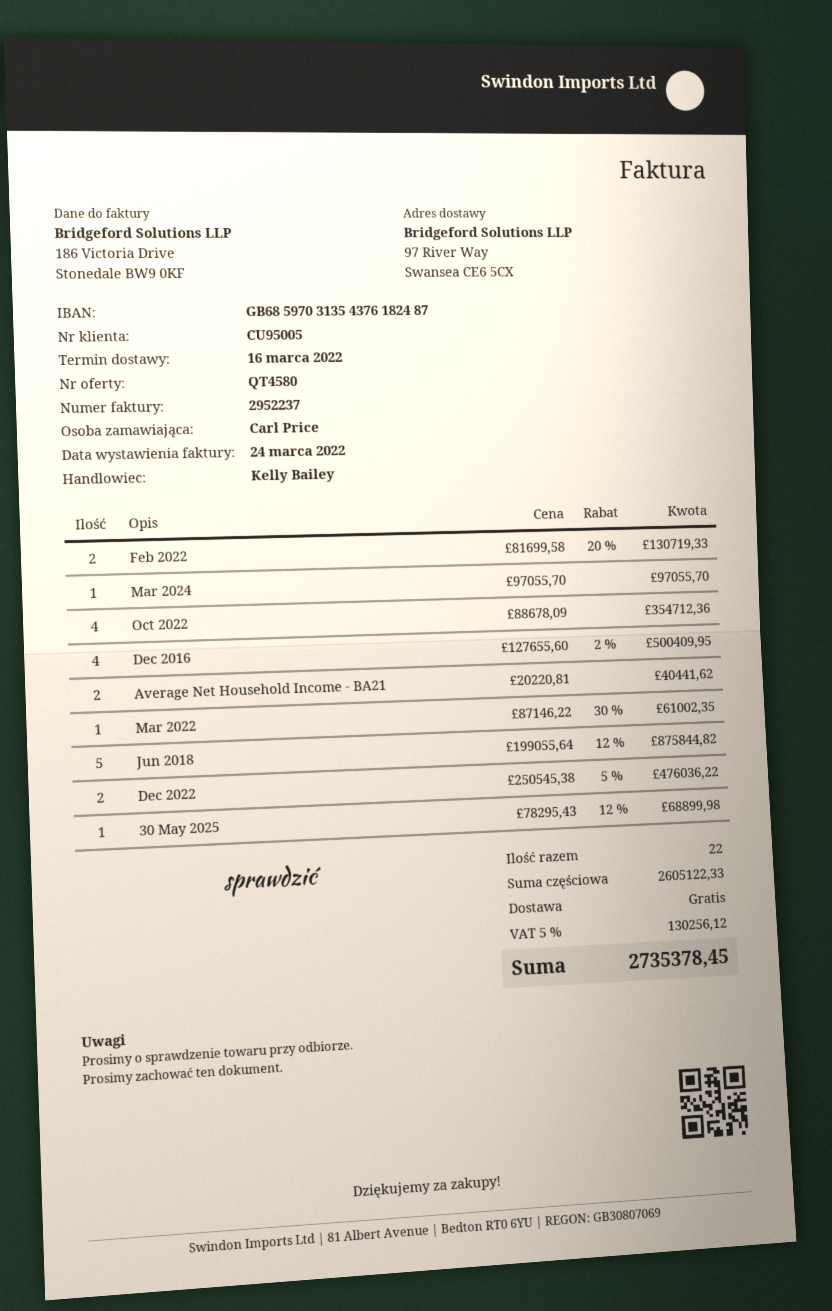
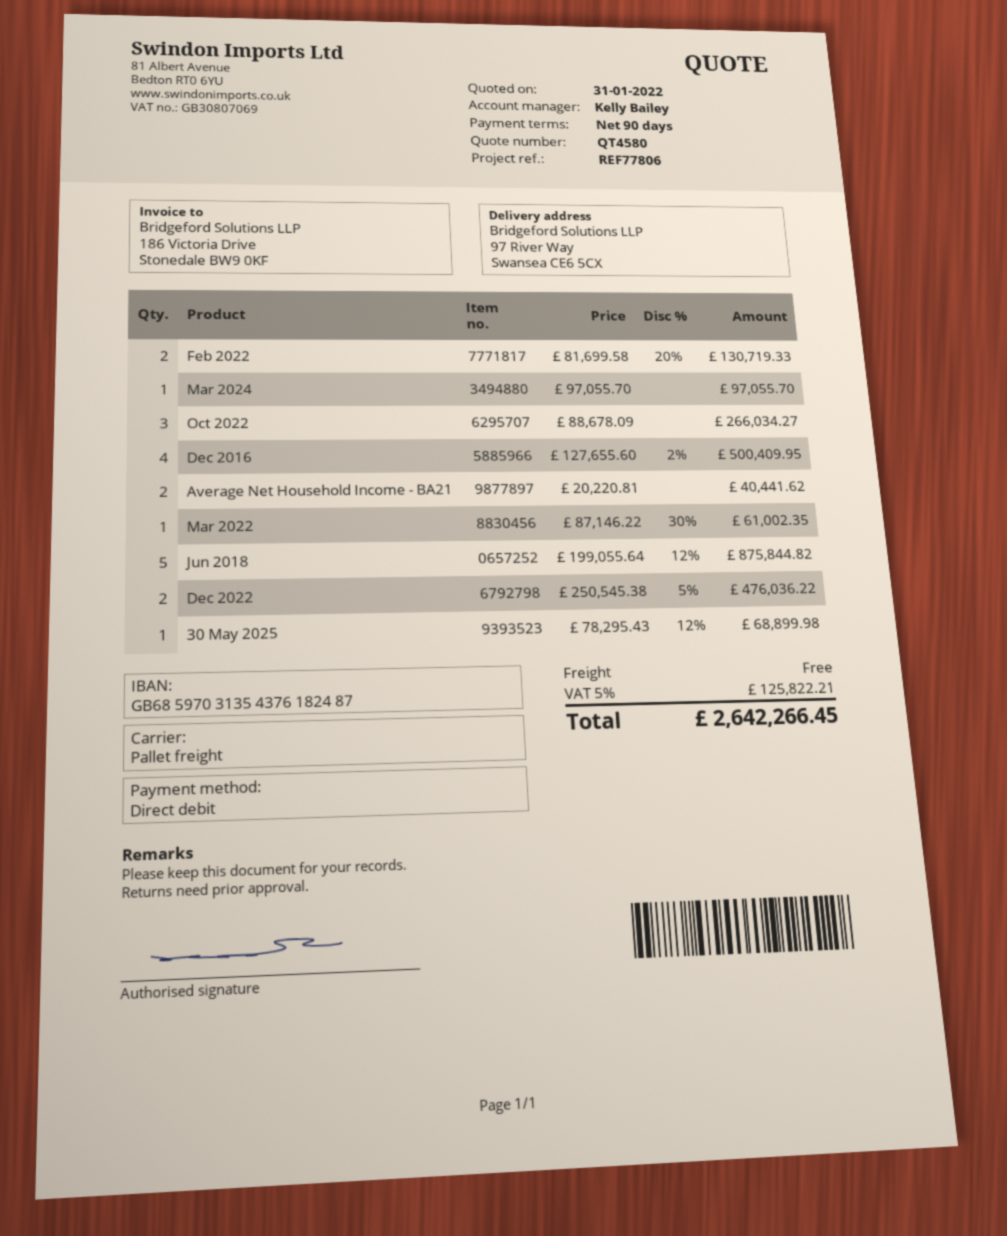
Oct 2022: 4 x 88678.09 = 354712.36 -> 3 x 88678.09 = 266034.27
tax: 5% = 130256.12 -> 5% = 125822.21
total: 2735378.45 -> 2642266.45

